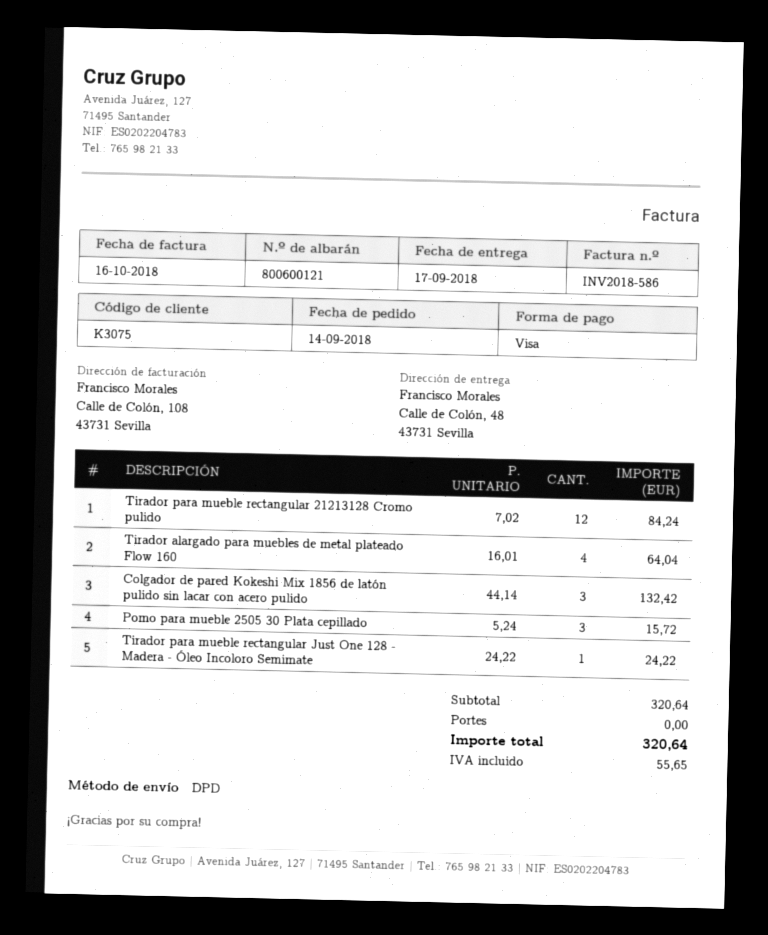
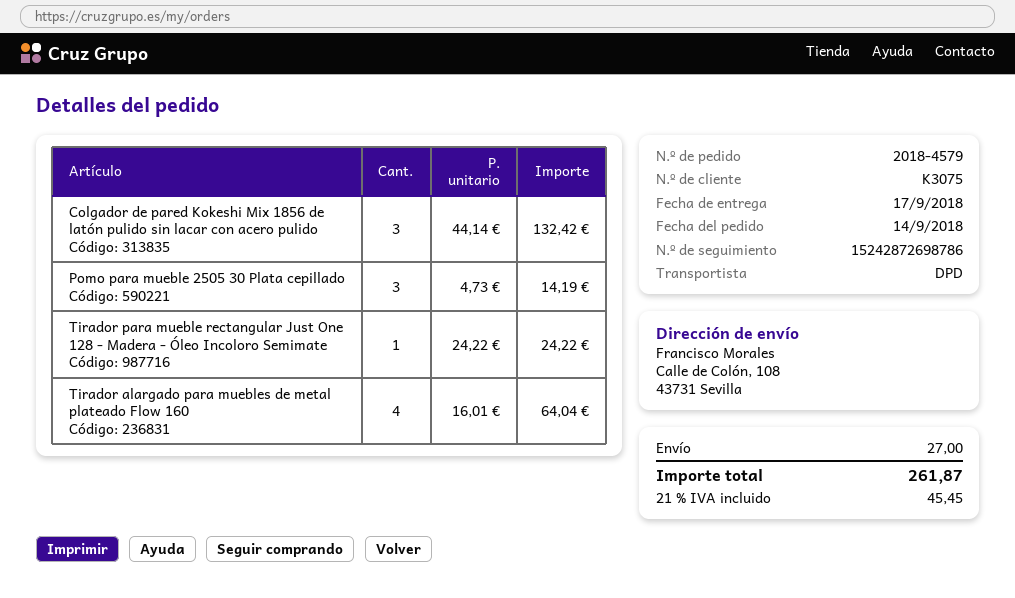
ship to: Calle de Colón, 48, 43731 Sevilla -> Calle de Colón, 108, 43731 Sevilla
Tirador para mueble rectangular 21213128 Cromo pulido: 12 x 7.02 = 84.24 -> none
Pomo para mueble 2505 30 Plata cepillado: 3 x 5.24 = 15.72 -> 3 x 4.73 = 14.19
shipping: 0.00 -> 27.00
tax: 55.65 -> 45.45
total: 320.64 -> 261.87

